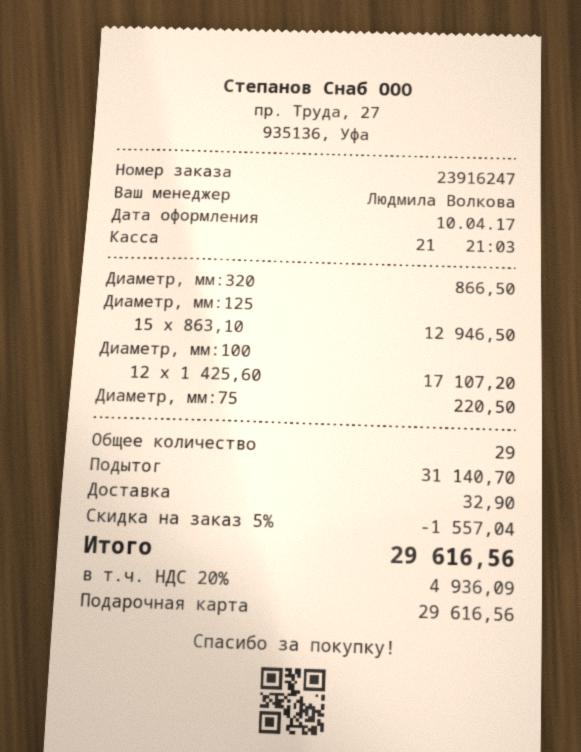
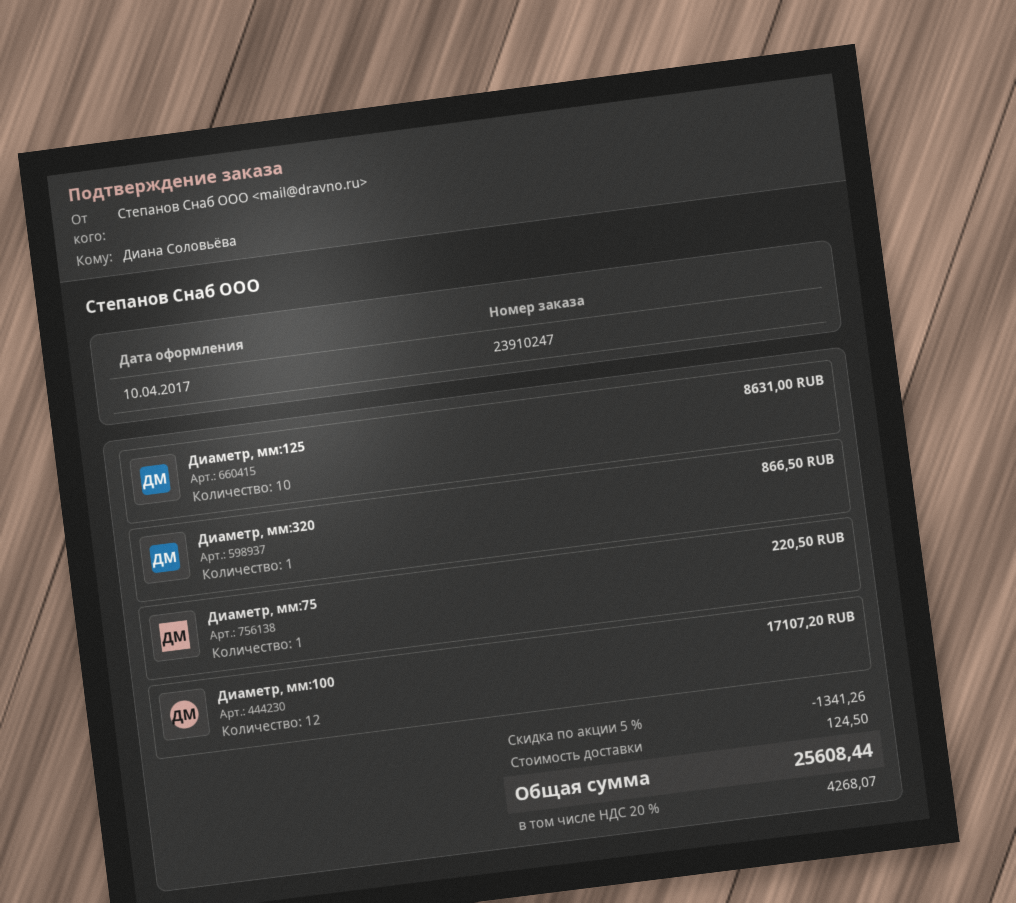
order number: 23916247 -> 23910247
Диаметр, мм:125: 15 for 12946.50 -> 10 for 8631.00
discount: 5% = 1557.04 -> 5% = 1341.26
shipping: 32.90 -> 124.50
tax: 20% = 4936.09 -> 20% = 4268.07
total: 29616.56 -> 25608.44

